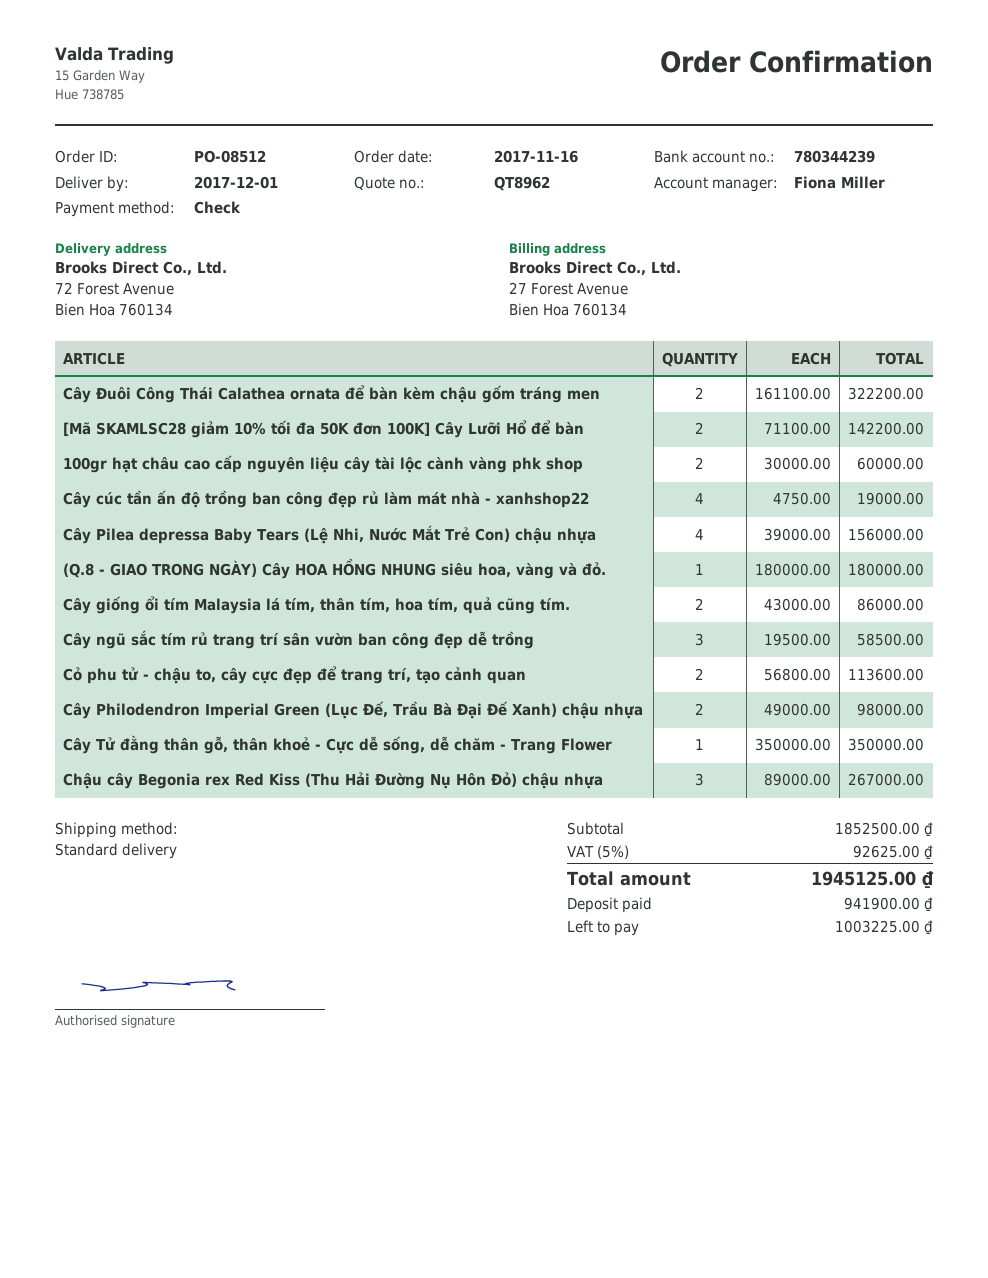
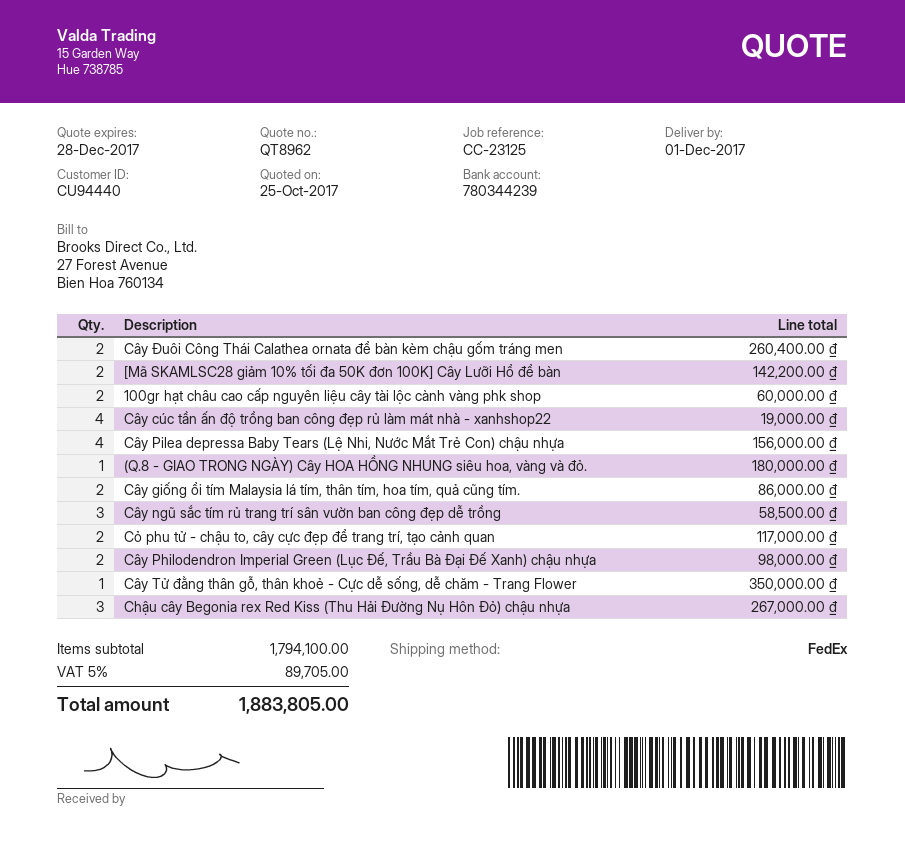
shipping method: standard -> FedEx
Cây Đuôi Công Thái Calathea ornata để bàn kèm chậu gốm tráng men: 2 for 322200.00 -> 2 for 260400.00
Cỏ phu tử - chậu to, cây cực đẹp để trang trí, tạo cảnh quan: 2 for 113600.00 -> 2 for 117000.00
subtotal: 1852500.00 -> 1794100.00
tax: 5% = 92625.00 -> 5% = 89705.00
total: 1945125.00 -> 1883805.00

